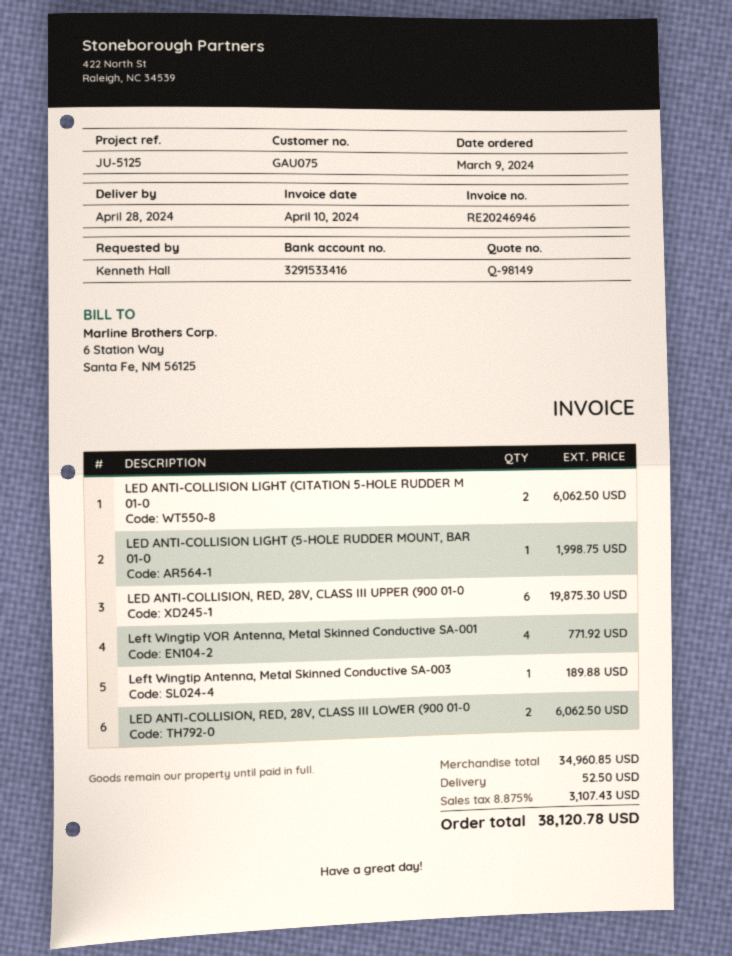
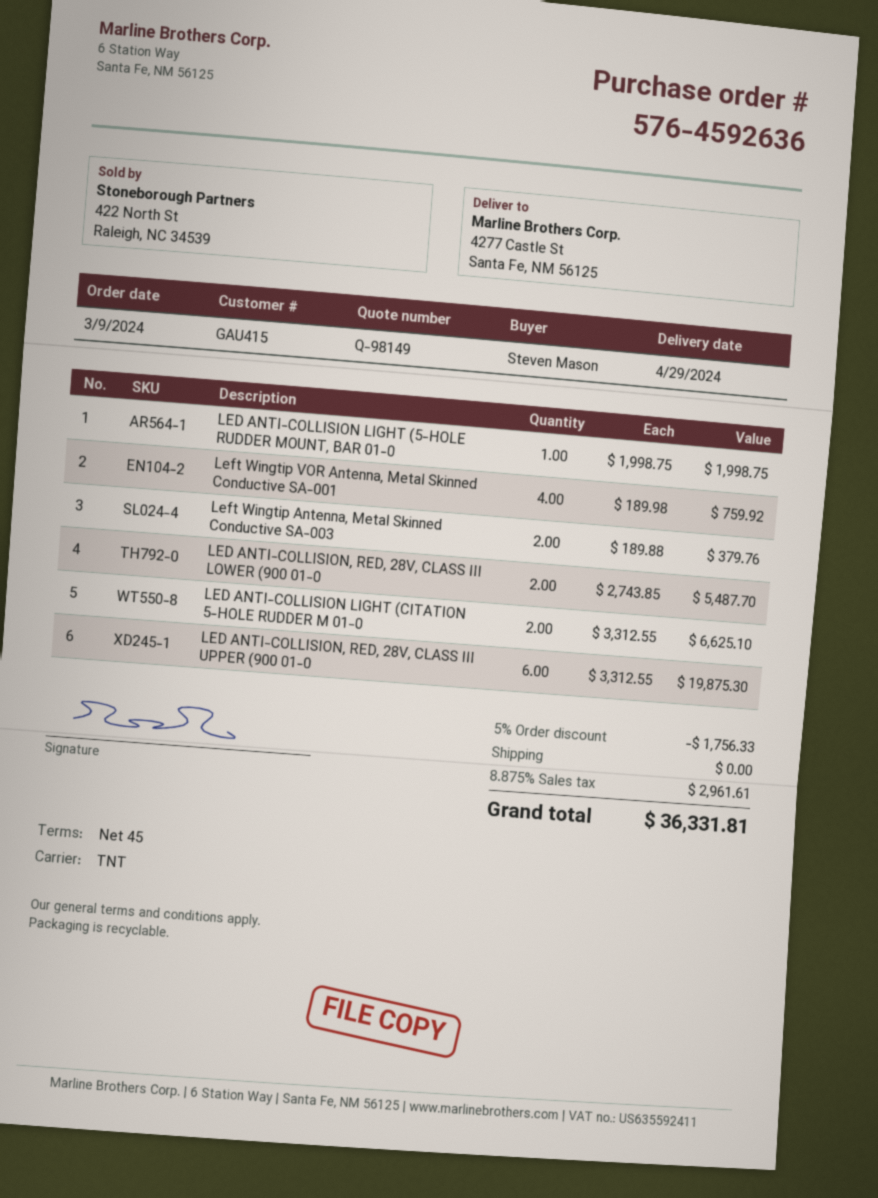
delivery date: 2024-04-28 -> 2024-04-29
customer number: GAU075 -> GAU415
ordered by: Kenneth Hall -> Steven Mason
LED ANTI-COLLISION LIGHT (CITATION 5-HOLE RUDDER M 01-0: 2 for 6062.50 -> 2 for 6625.10
Left Wingtip VOR Antenna, Metal Skinned Conductive SA-001: 4 for 771.92 -> 4 for 759.92
Left Wingtip Antenna, Metal Skinned Conductive SA-003: 1 for 189.88 -> 2 for 379.76
LED ANTI-COLLISION, RED, 28V, CLASS III LOWER (900 01-0: 2 for 6062.50 -> 2 for 5487.70
discount: none -> 5% = 1756.33
shipping: 52.50 -> 0.00
tax: 8.875% = 3107.43 -> 8.875% = 2961.61
total: 38120.78 -> 36331.81

